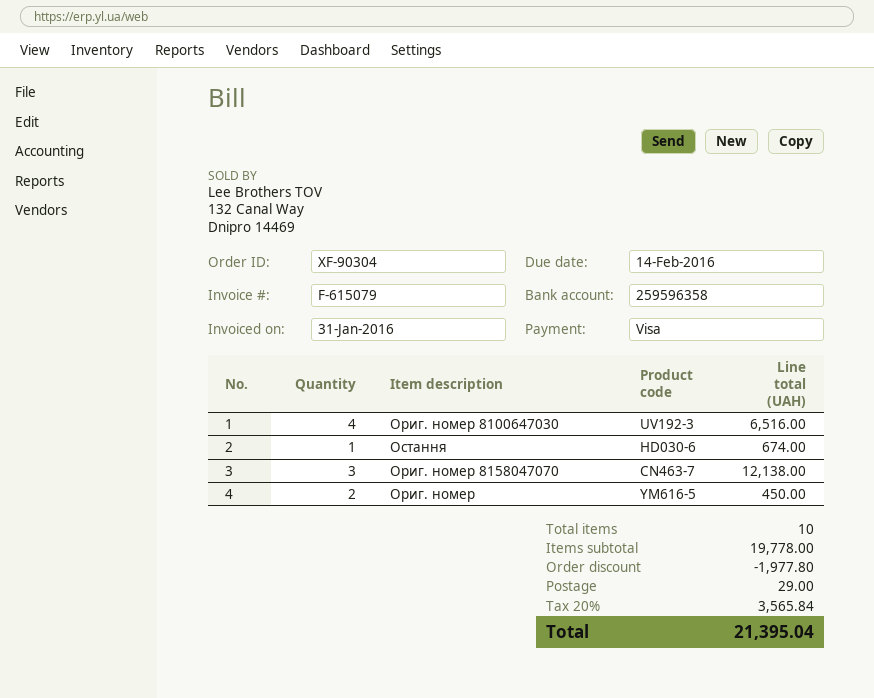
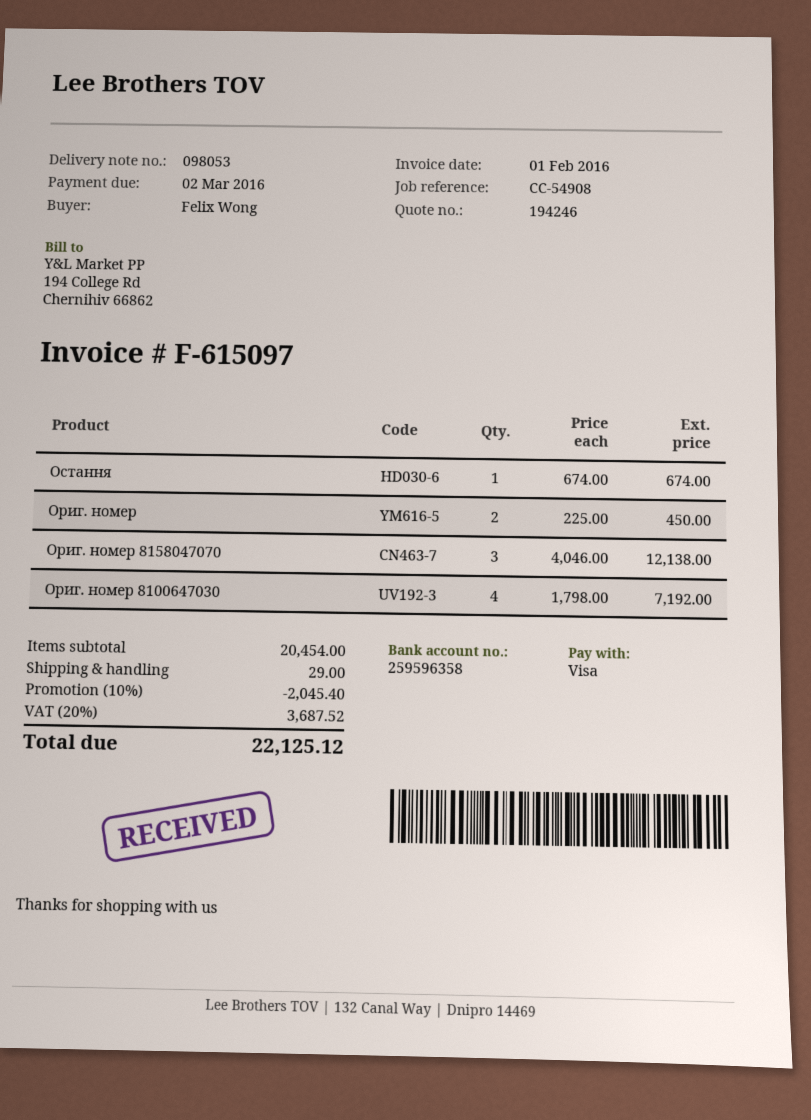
invoice number: F-615079 -> F-615097
invoice date: 2016-01-31 -> 2016-02-01
due date: 2016-02-14 -> 2016-03-02
Ориг. номер 8100647030: 4 for 6516.00 -> 4 for 7192.00
subtotal: 19778.00 -> 20454.00
discount: 1977.80 -> 2045.40
tax: 20% = 3565.84 -> 20% = 3687.52
total: 21395.04 -> 22125.12

